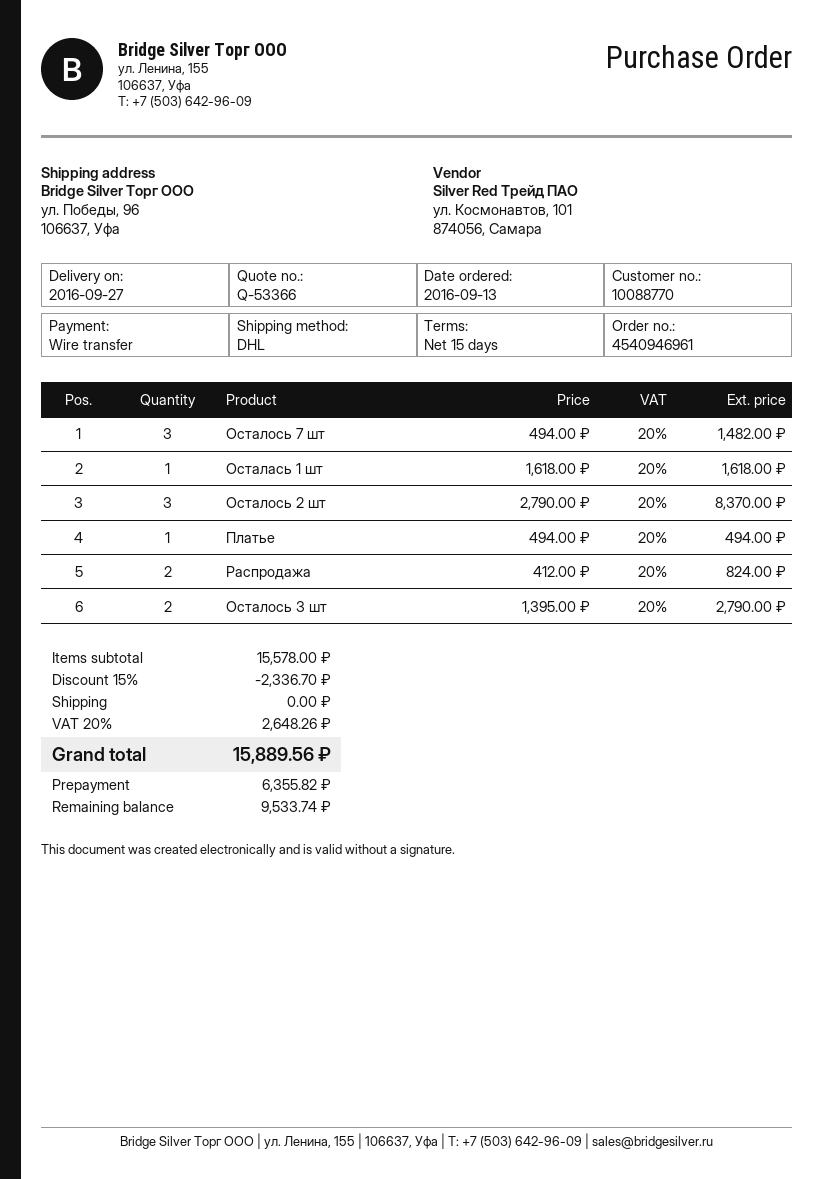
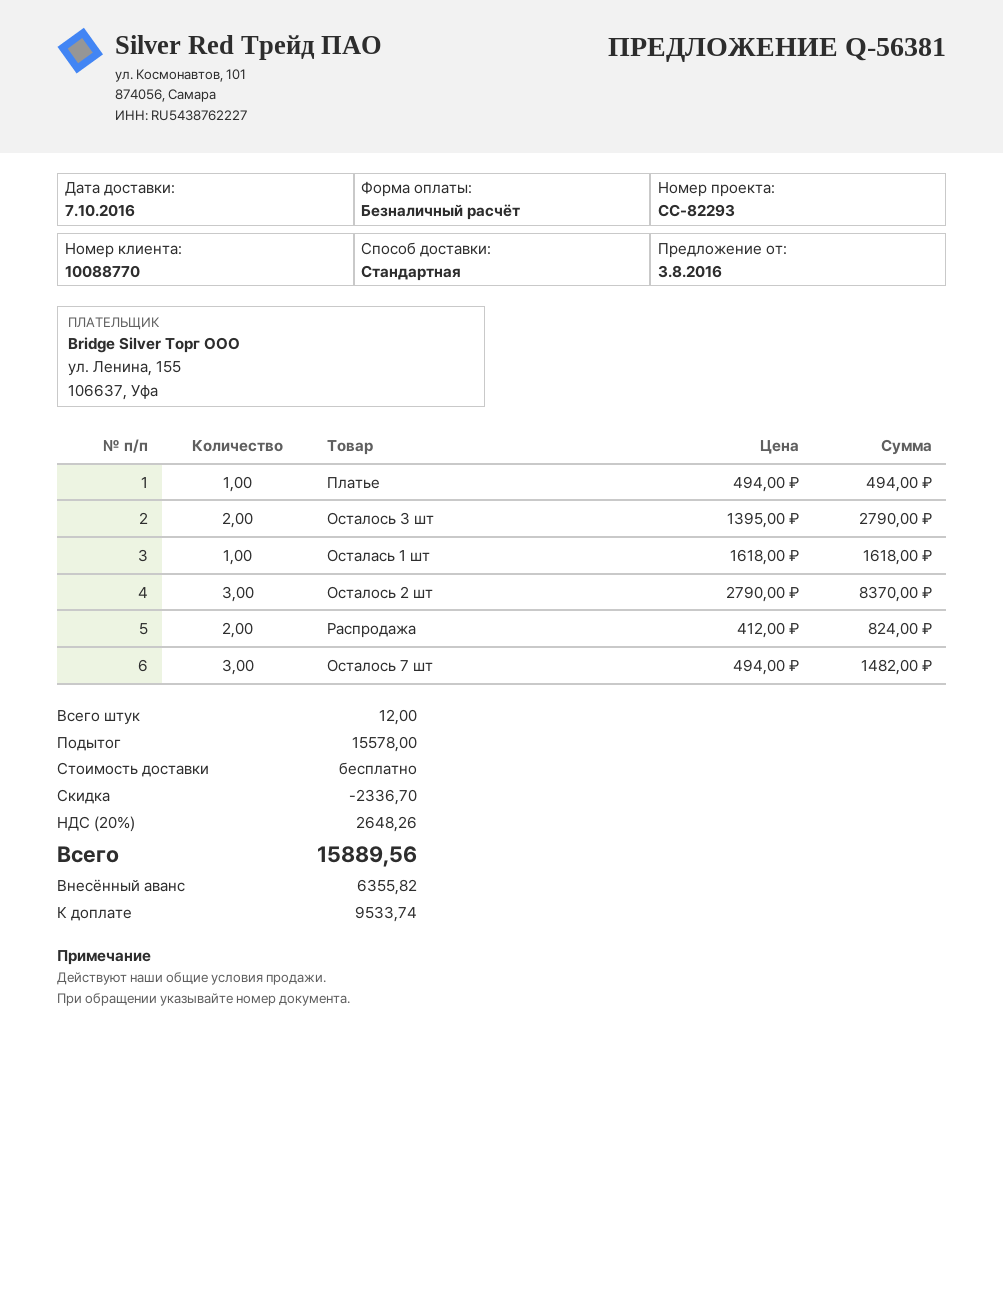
quote number: Q-53366 -> Q-56381
delivery date: 2016-09-27 -> 2016-10-07
shipping method: DHL -> standard

